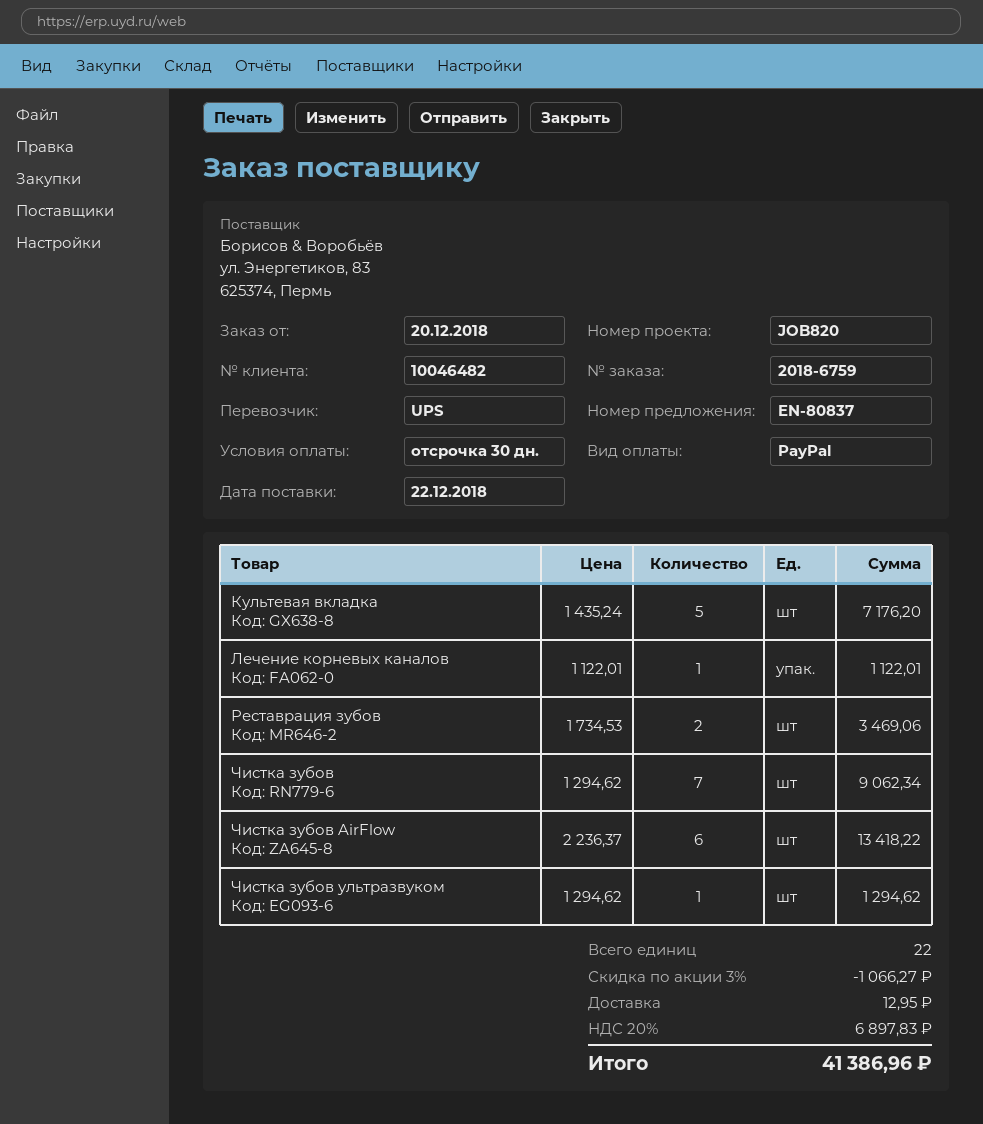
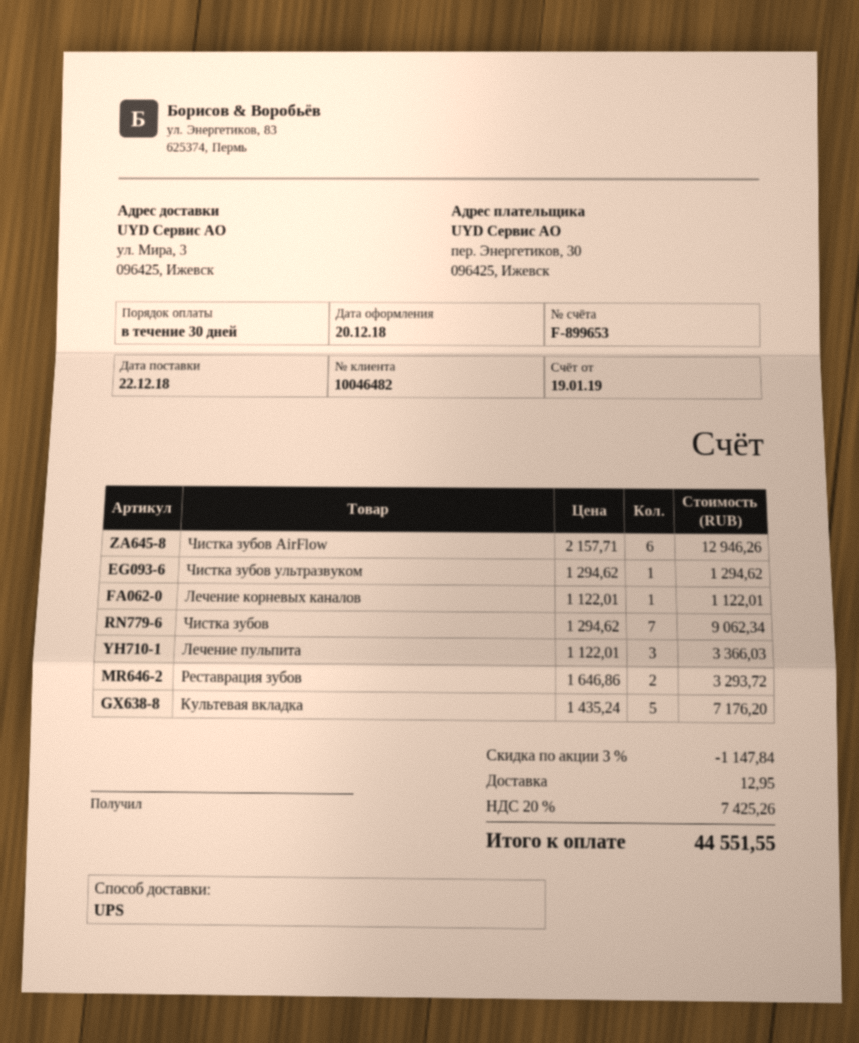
Реставрация зубов: 2 x 1734.53 = 3469.06 -> 2 x 1646.86 = 3293.72
Чистка зубов AirFlow: 6 x 2236.37 = 13418.22 -> 6 x 2157.71 = 12946.26
Лечение пульпита: none -> 3 x 1122.01 = 3366.03
discount: 3% = 1066.27 -> 3% = 1147.84
tax: 20% = 6897.83 -> 20% = 7425.26
total: 41386.96 -> 44551.55

